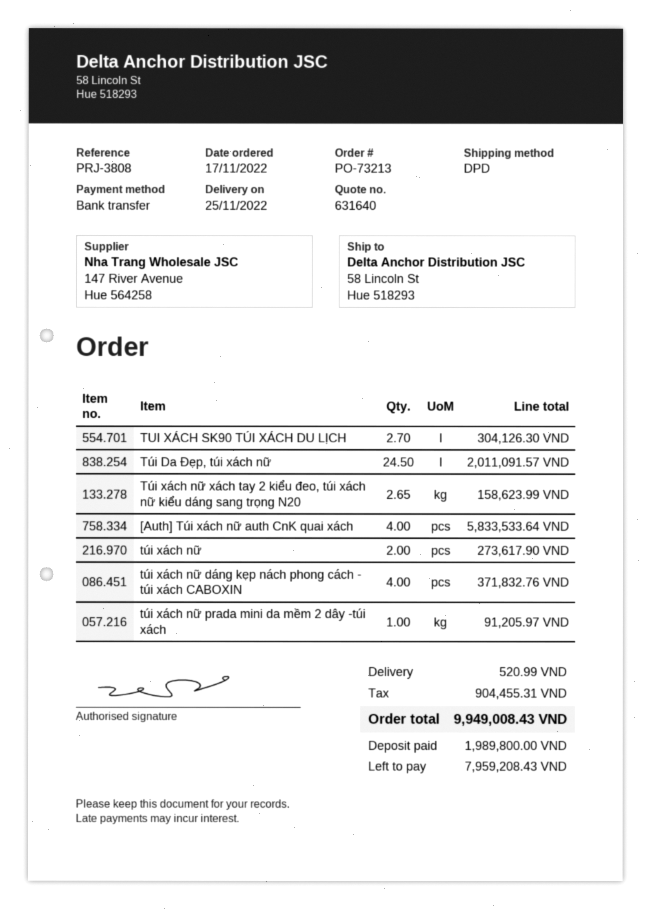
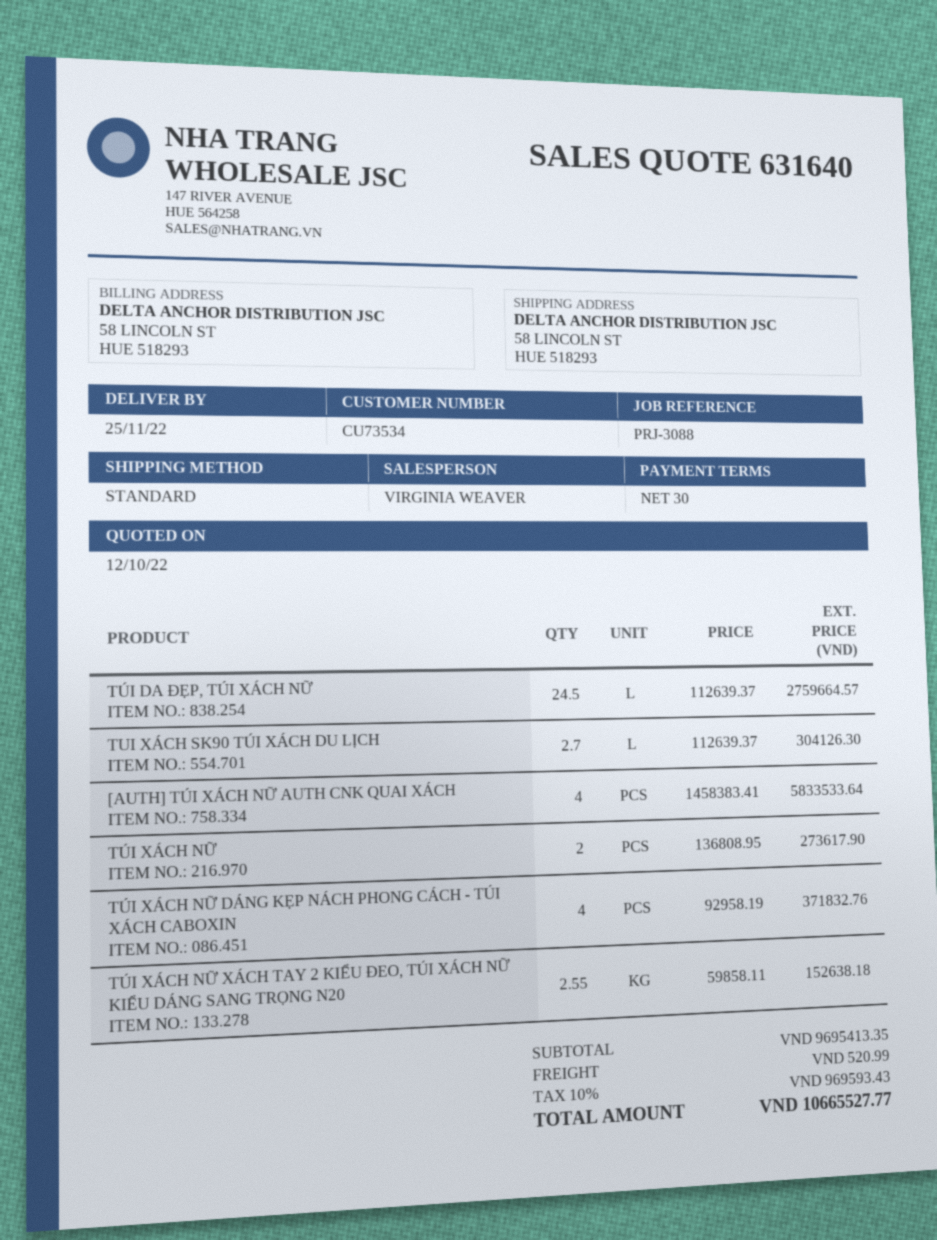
reference: PRJ-3808 -> PRJ-3088
shipping method: DPD -> standard
Túi Da Đẹp, túi xách nữ: 24.5 for 2011091.57 -> 24.5 for 2759664.57
Túi xách nữ xách tay 2 kiểu đeo, túi xách nữ kiểu dáng sang trọng N20: 2.65 for 158623.99 -> 2.55 for 152638.18
túi xách nữ prada mini da mềm 2 dây -túi xách: 1 for 91205.97 -> none
tax: 904455.31 -> 969593.43
total: 9949008.43 -> 10665527.77

